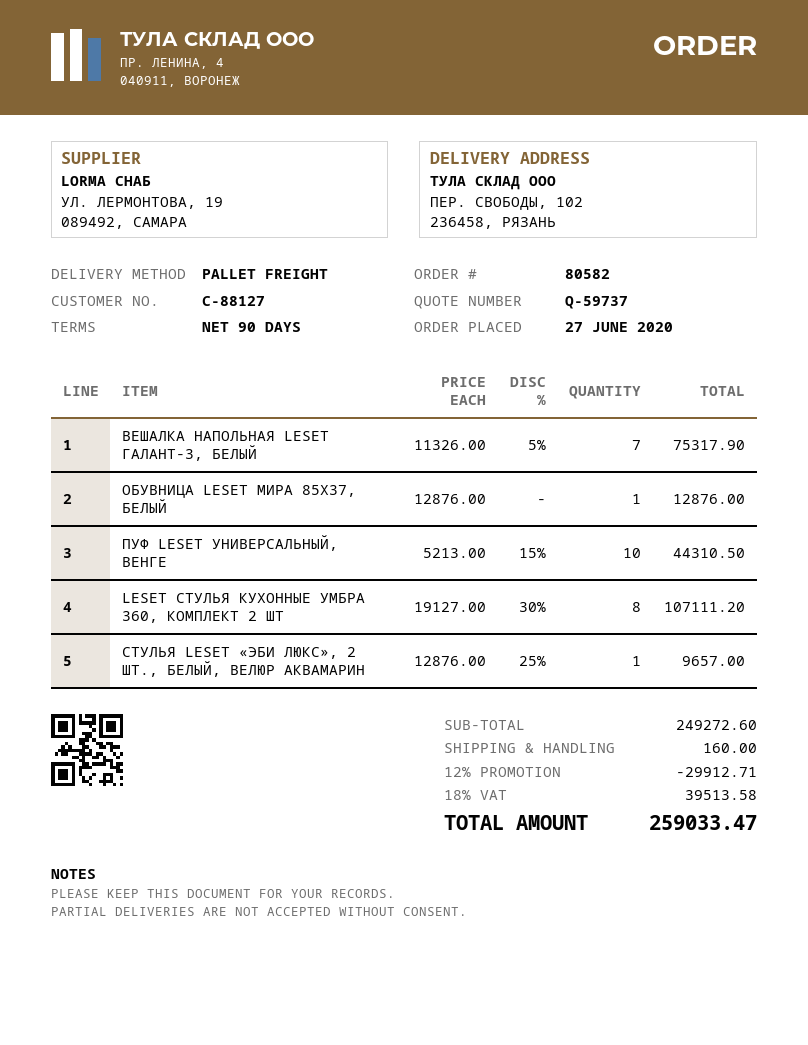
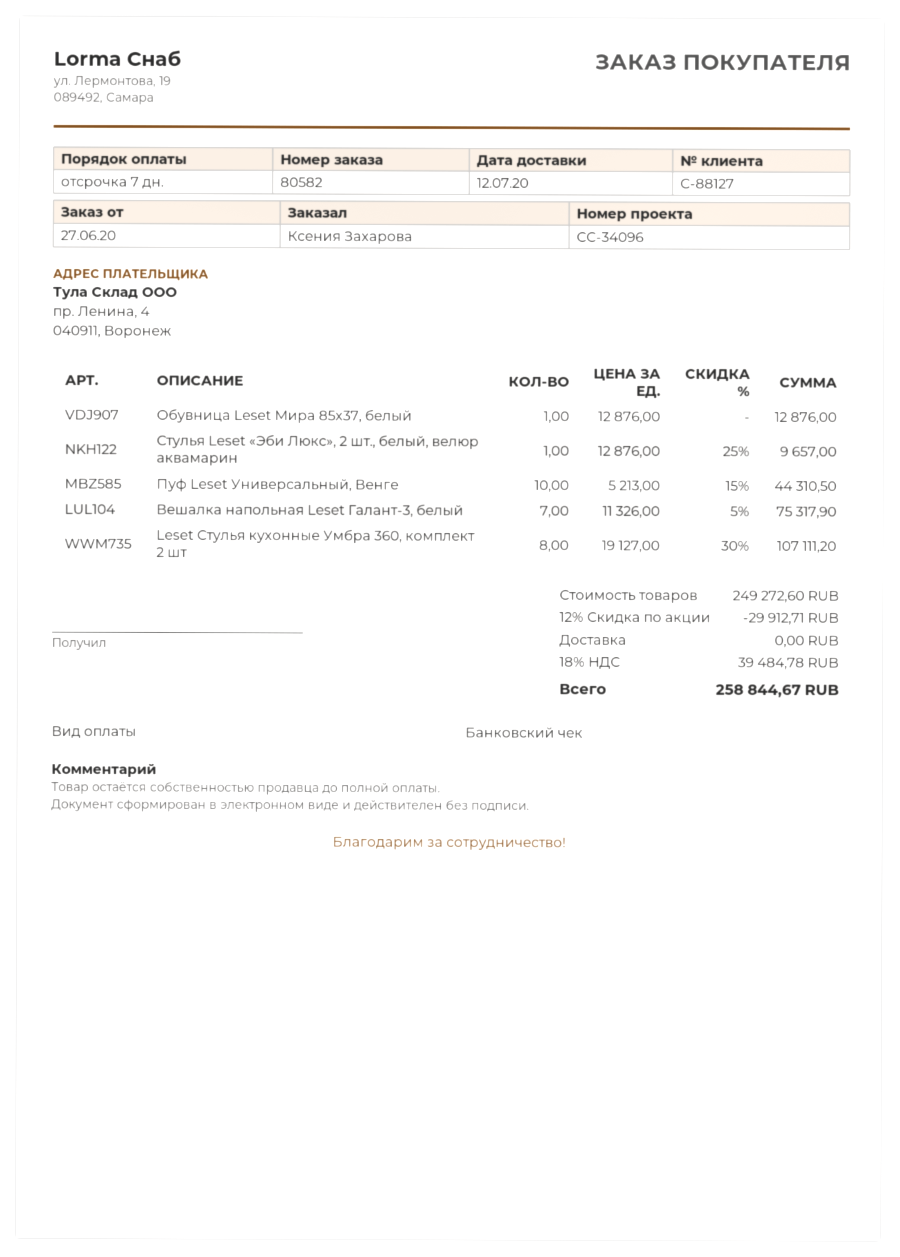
payment terms: 90 days -> 7 days
shipping: 160.00 -> 0.00
tax: 18% = 39513.58 -> 18% = 39484.78
total: 259033.47 -> 258844.67

